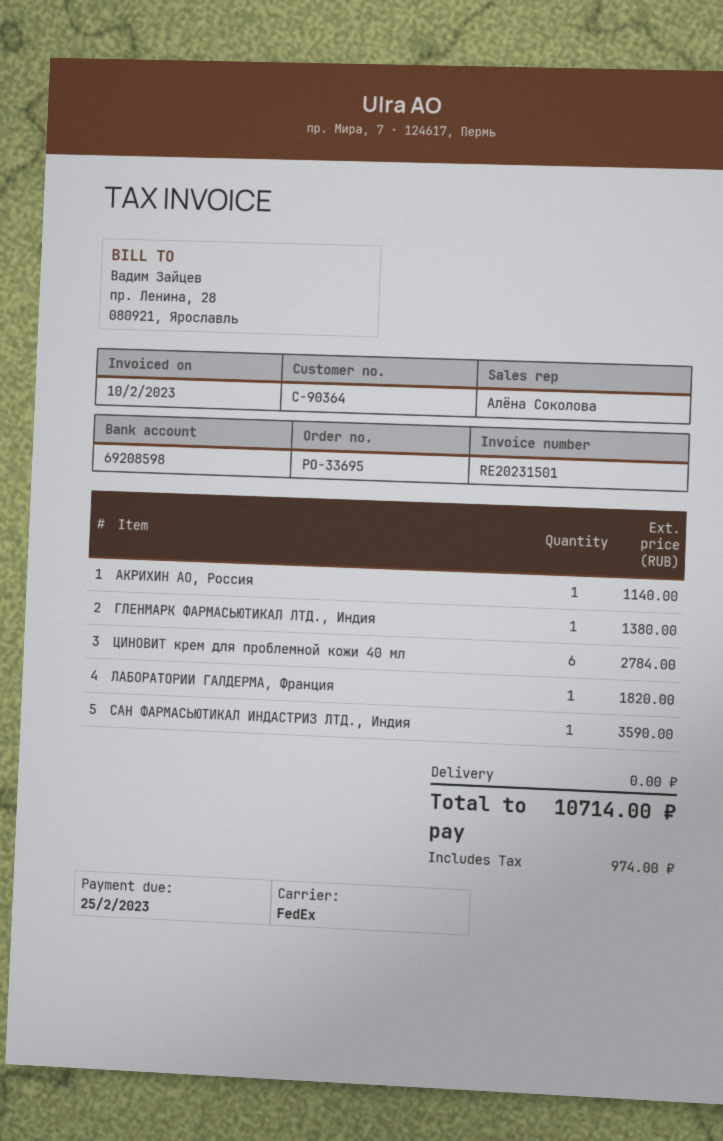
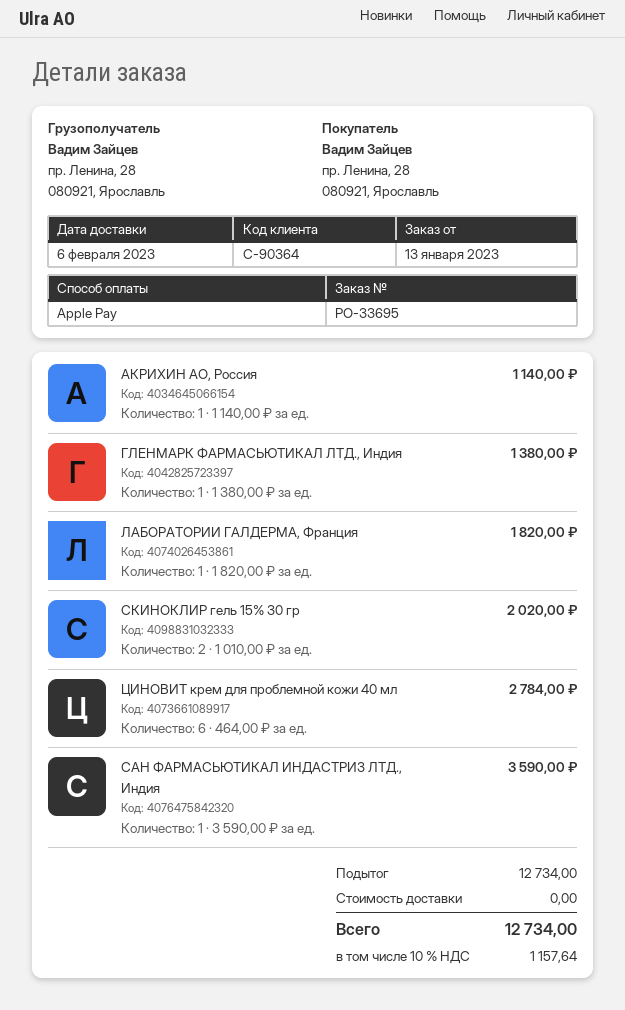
СКИНОКЛИР гель 15% 30 гр: none -> 2 for 2020.00
tax: 974.00 -> 1157.64
total: 10714.00 -> 12734.00

